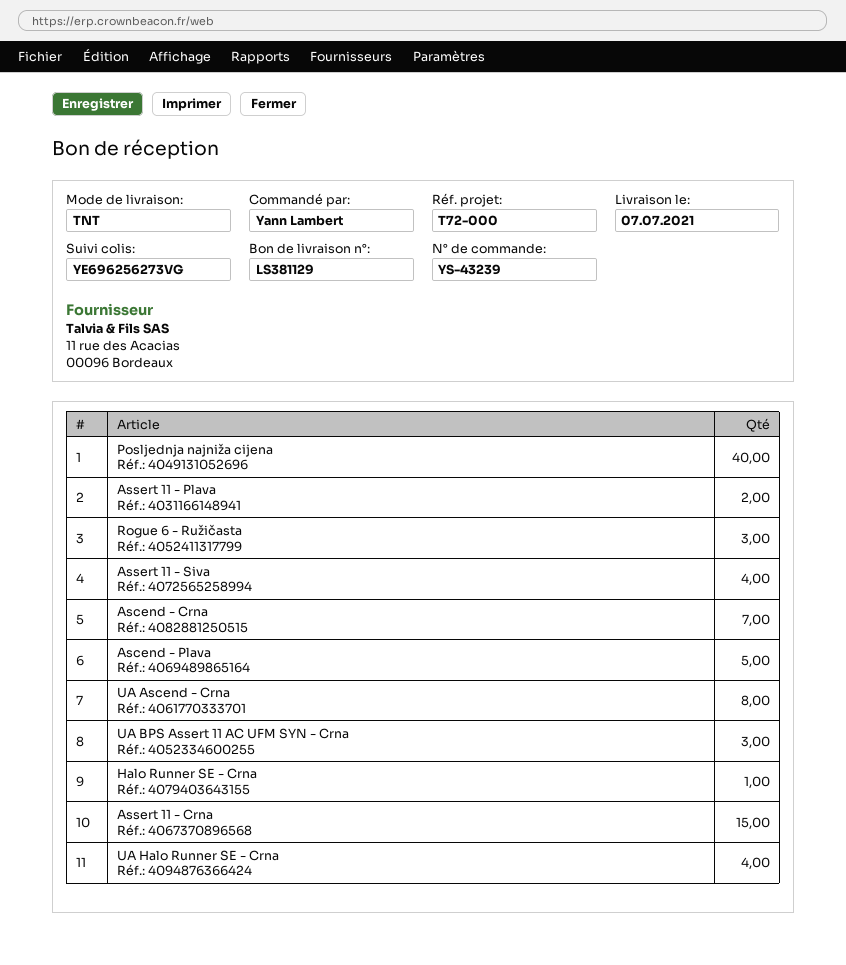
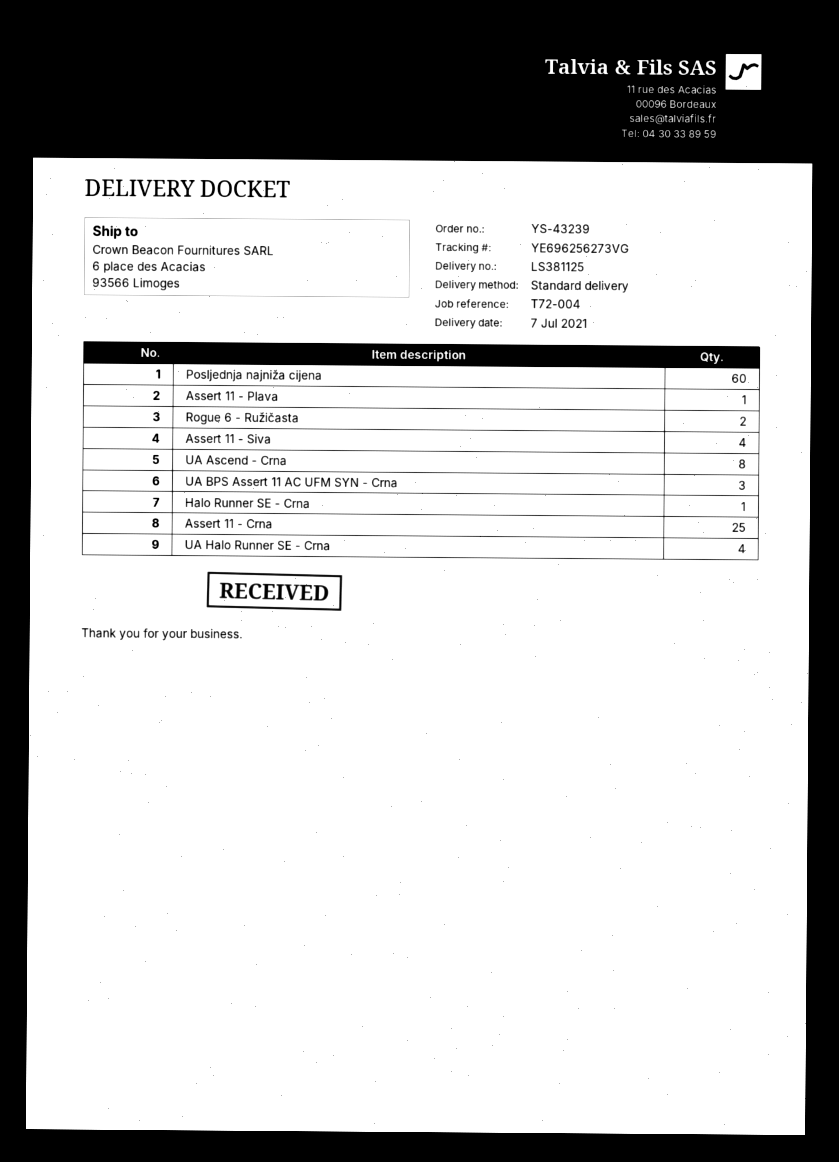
delivery note number: LS381129 -> LS381125
reference: T72-000 -> T72-004
shipping method: TNT -> standard
Posljednja najniža cijena: 40 -> 60
Assert 11 - Plava: 2 -> 1
Rogue 6 - Ružičasta: 3 -> 2
Ascend - Crna: 7 -> none
Ascend - Plava: 5 -> none
Assert 11 - Crna: 15 -> 25

